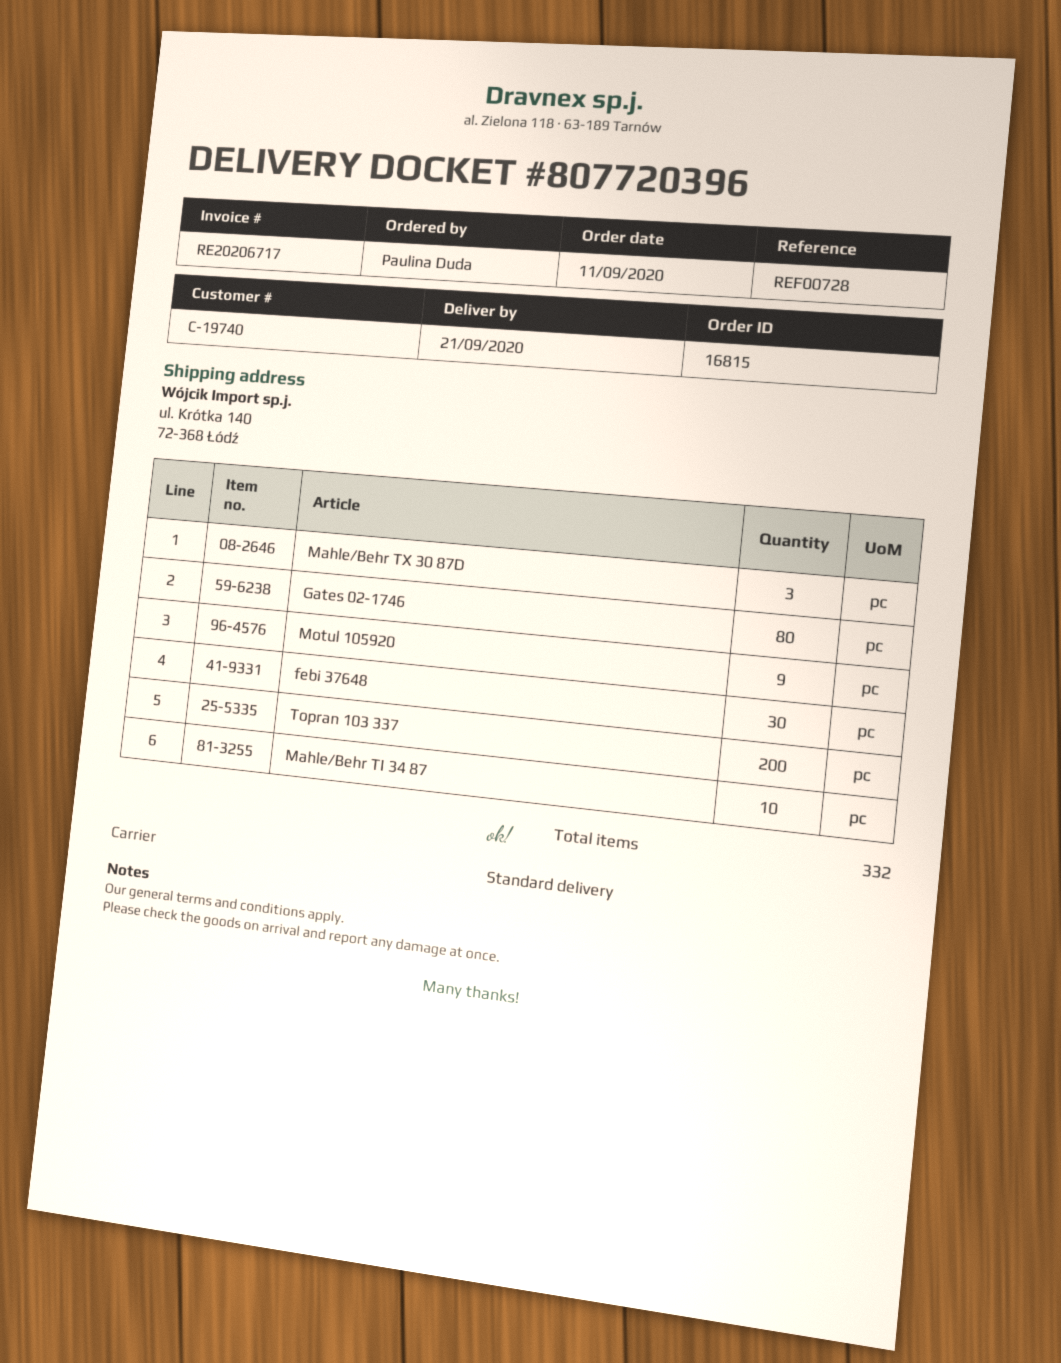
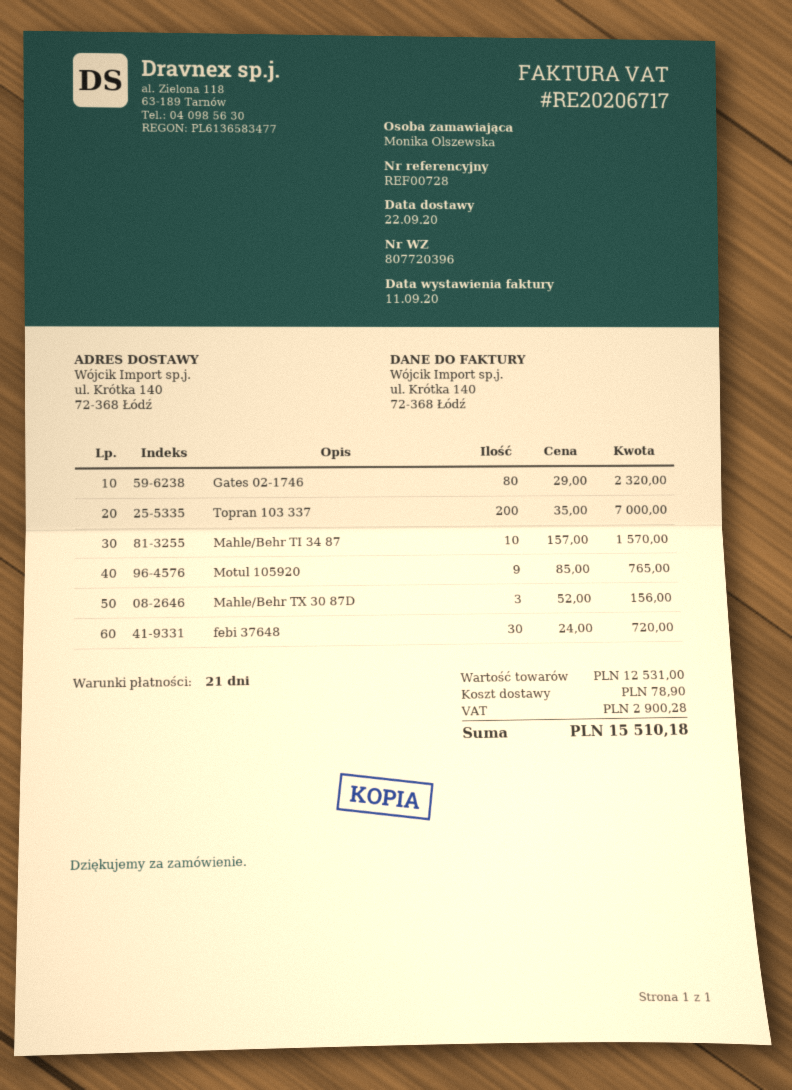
delivery date: 2020-09-21 -> 2020-09-22
ordered by: Paulina Duda -> Monika Olszewska

